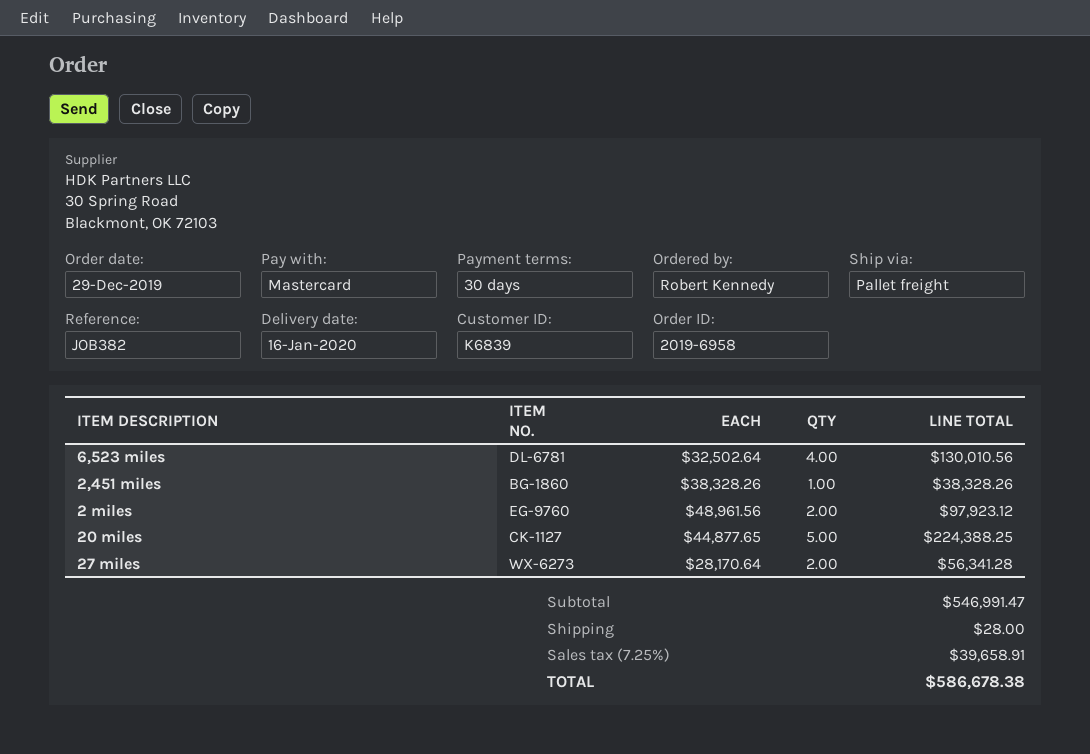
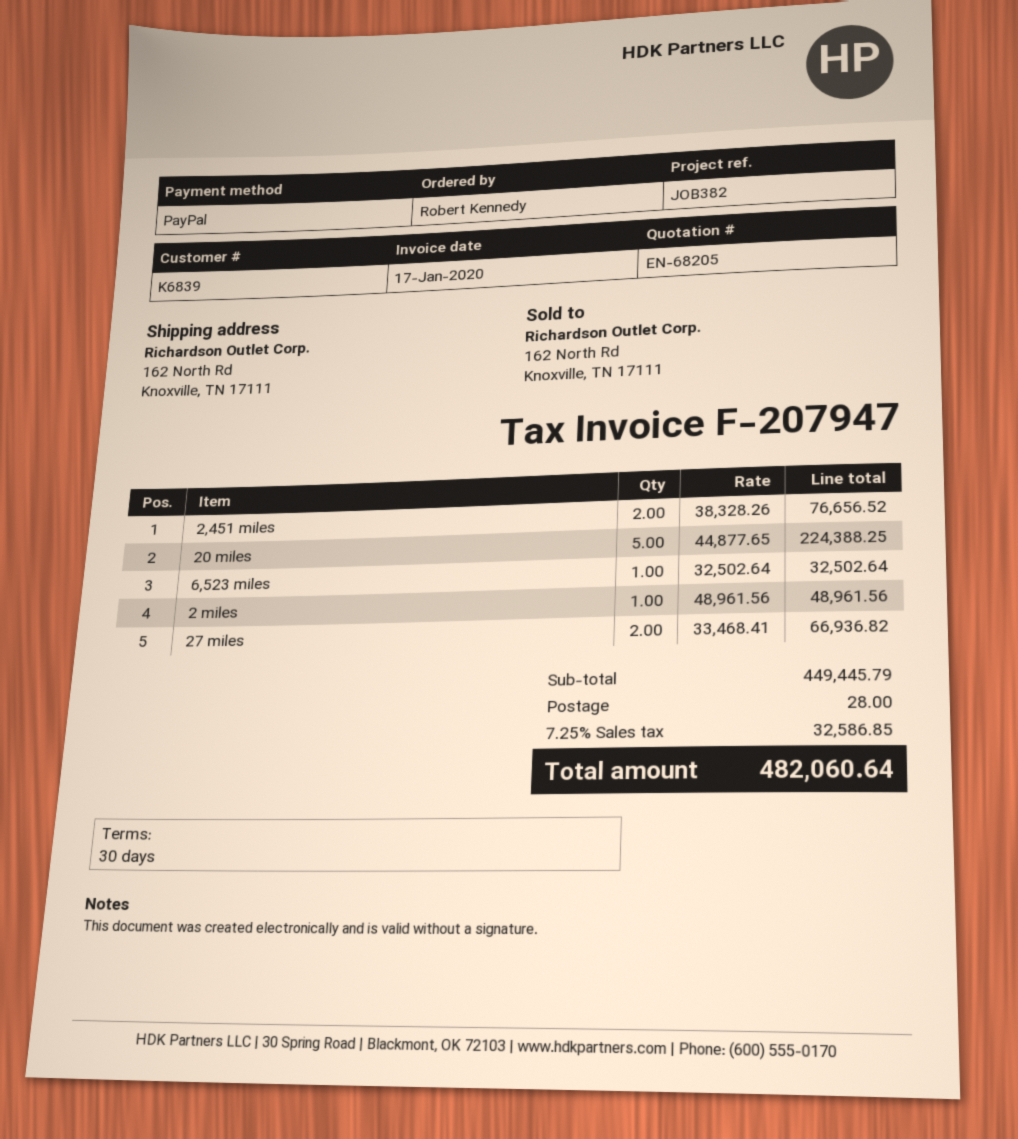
payment method: Mastercard -> PayPal
6,523 miles: 4 x 32502.64 = 130010.56 -> 1 x 32502.64 = 32502.64
2,451 miles: 1 x 38328.26 = 38328.26 -> 2 x 38328.26 = 76656.52
2 miles: 2 x 48961.56 = 97923.12 -> 1 x 48961.56 = 48961.56
27 miles: 2 x 28170.64 = 56341.28 -> 2 x 33468.41 = 66936.82
subtotal: 546991.47 -> 449445.79
tax: 7.25% = 39658.91 -> 7.25% = 32586.85
total: 586678.38 -> 482060.64

